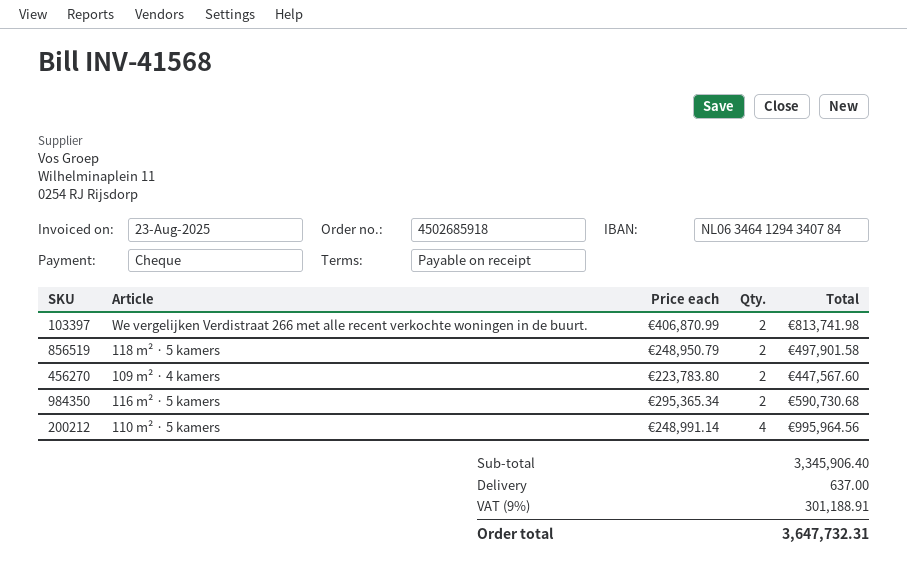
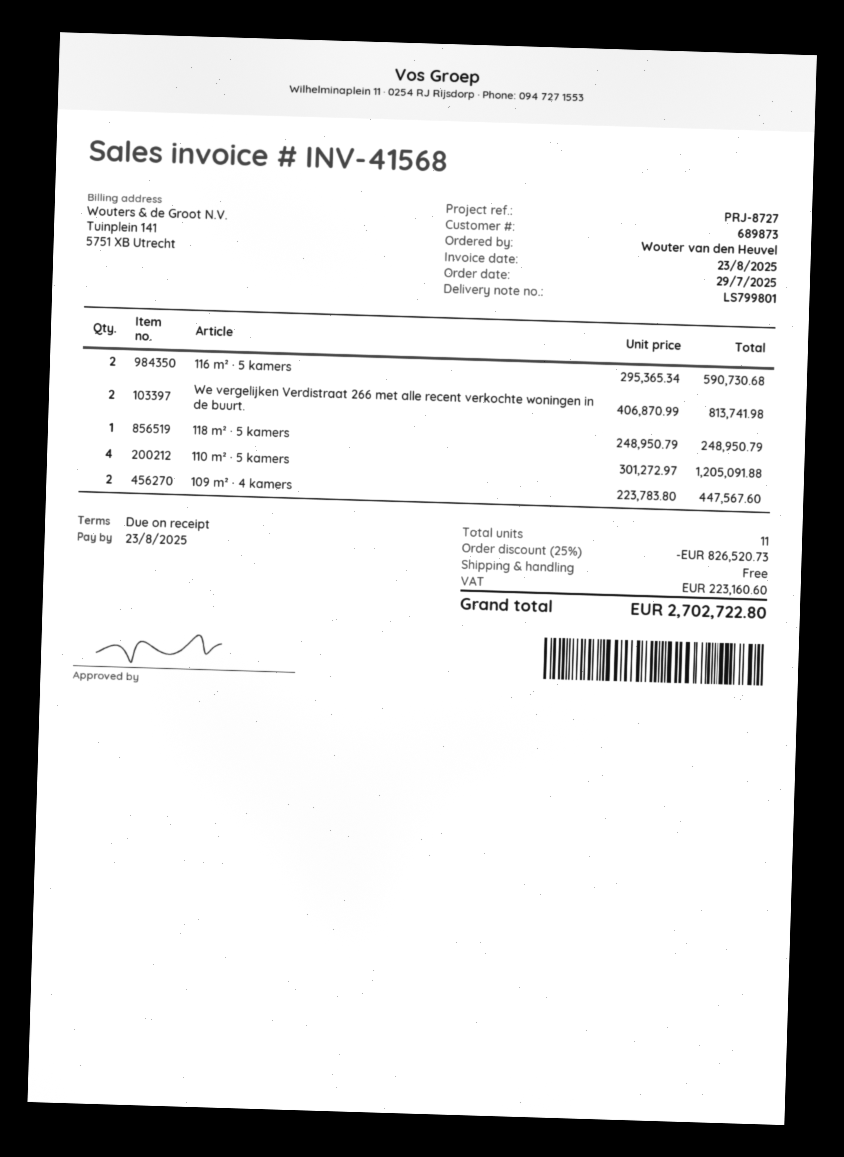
118 m² · 5 kamers: 2 x 248950.79 = 497901.58 -> 1 x 248950.79 = 248950.79
110 m² · 5 kamers: 4 x 248991.14 = 995964.56 -> 4 x 301272.97 = 1205091.88
discount: none -> 25% = 826520.73
shipping: 637.00 -> 0.00
tax: 301188.91 -> 223160.60
total: 3647732.31 -> 2702722.80

